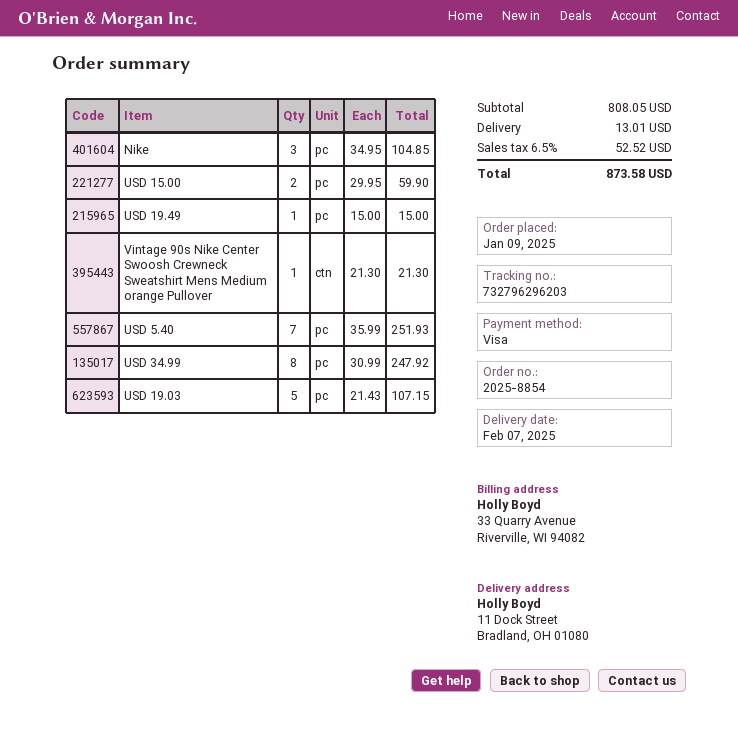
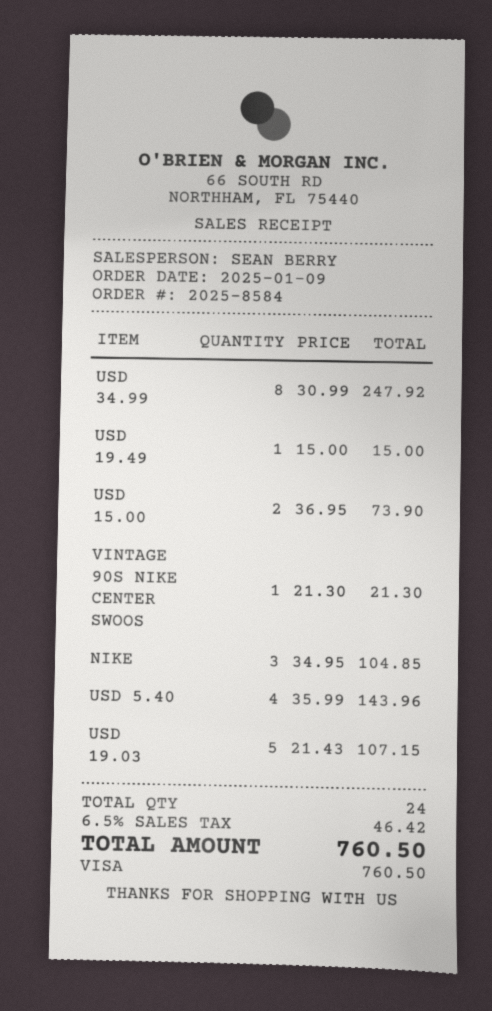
order number: 2025-8854 -> 2025-8584
USD 15.00: 2 x 29.95 = 59.90 -> 2 x 36.95 = 73.90
USD 5.40: 7 x 35.99 = 251.93 -> 4 x 35.99 = 143.96
shipping: 13.01 -> none
tax: 6.5% = 52.52 -> 6.5% = 46.42
total: 873.58 -> 760.50

